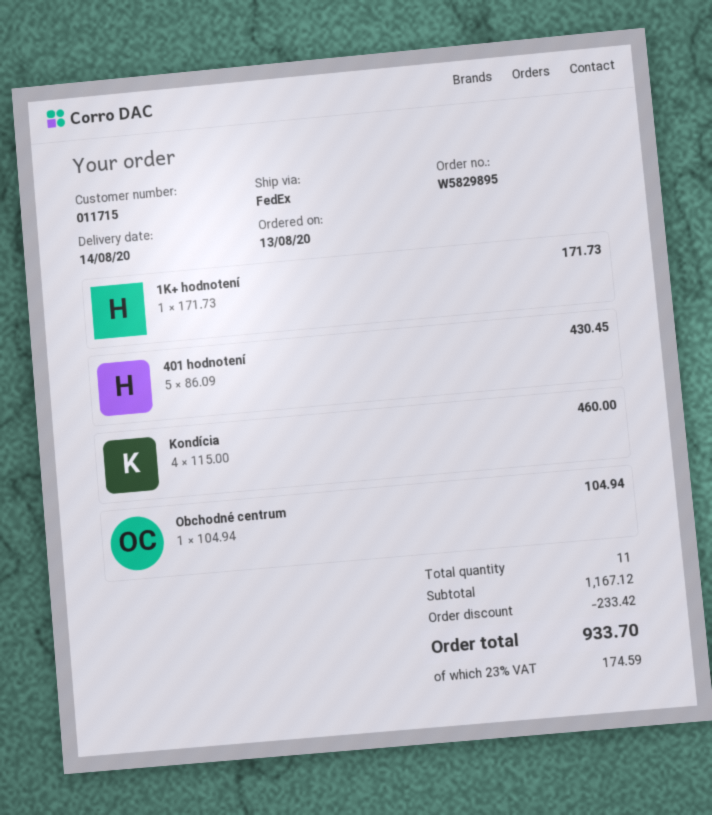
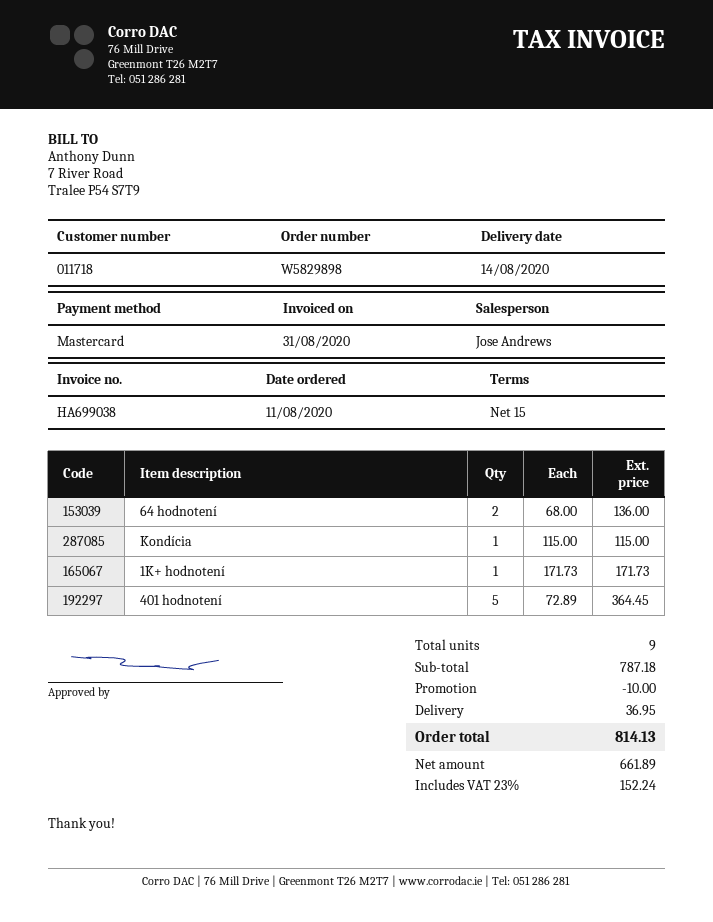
order number: W5829895 -> W5829898
order date: 2020-08-13 -> 2020-08-11
customer number: 011715 -> 011718
401 hodnotení: 5 x 86.09 = 430.45 -> 5 x 72.89 = 364.45
Kondícia: 4 x 115.00 = 460.00 -> 1 x 115.00 = 115.00
Obchodné centrum: 1 x 104.94 = 104.94 -> none
64 hodnotení: none -> 2 x 68.00 = 136.00
total quantity: 11 -> 9
subtotal: 1167.12 -> 787.18
discount: 233.42 -> 10.00
shipping: none -> 36.95
tax: 23% = 174.59 -> 23% = 152.24
total: 933.70 -> 814.13

